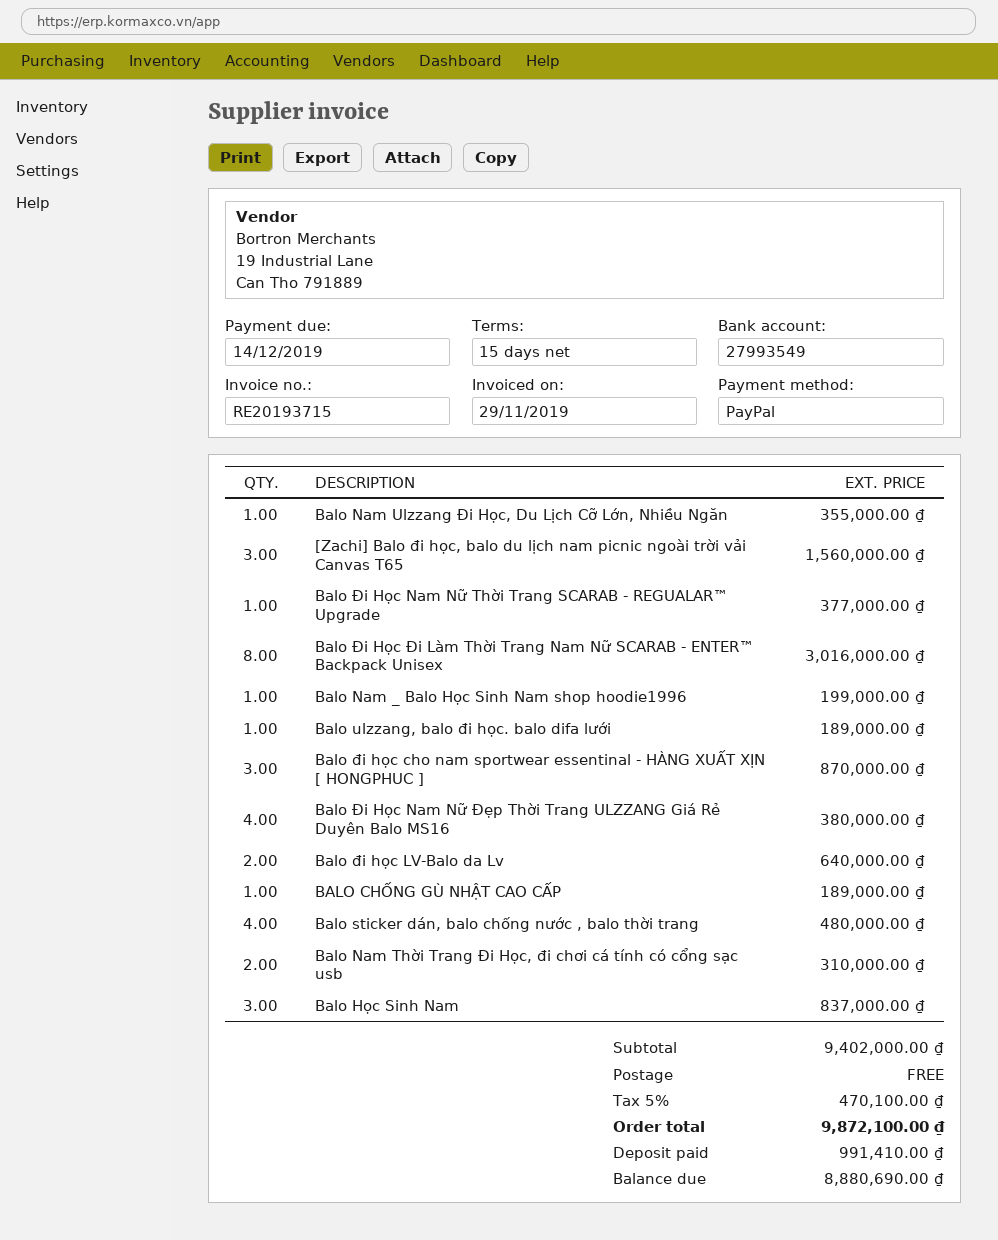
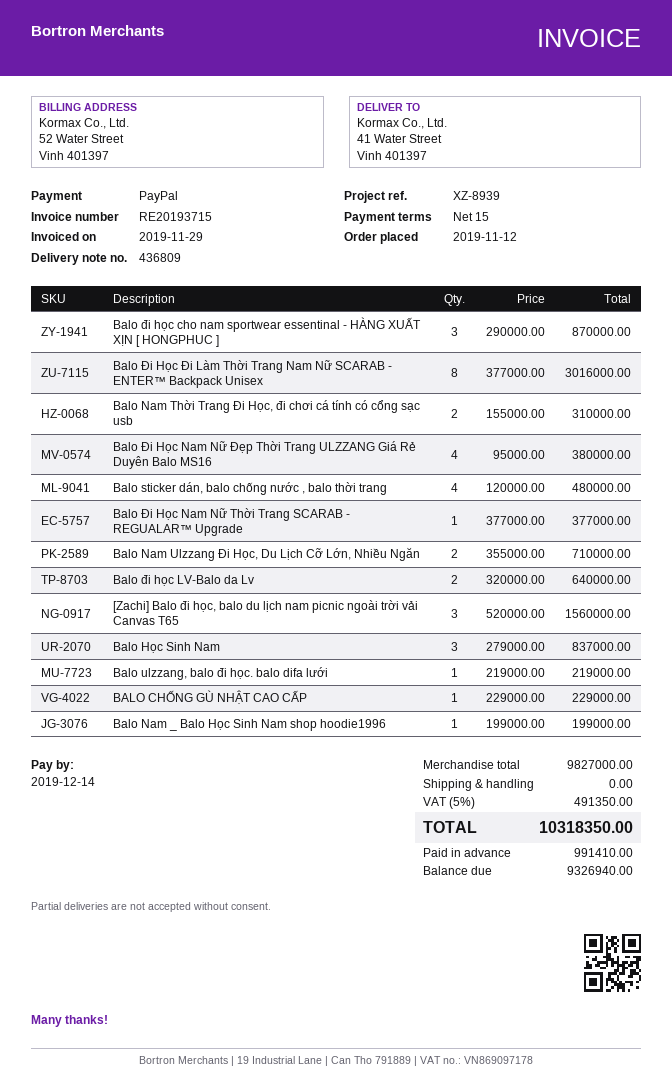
Balo Nam Ulzzang Đi Học, Du Lịch Cỡ Lớn, Nhiều Ngăn: 1 for 355000.00 -> 2 for 710000.00
Balo ulzzang, balo đi học. balo difa lưới: 1 for 189000.00 -> 1 for 219000.00
BALO CHỐNG GÙ NHẬT CAO CẤP: 1 for 189000.00 -> 1 for 229000.00
subtotal: 9402000.00 -> 9827000.00
tax: 5% = 470100.00 -> 5% = 491350.00
total: 9872100.00 -> 10318350.00
balance: 8880690.00 -> 9326940.00

